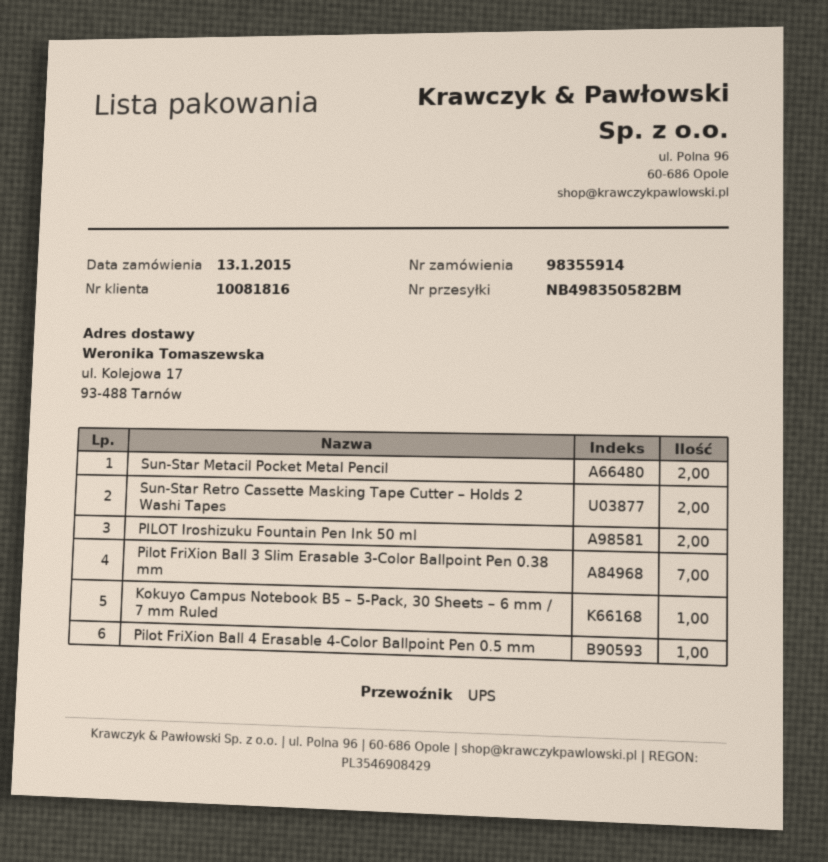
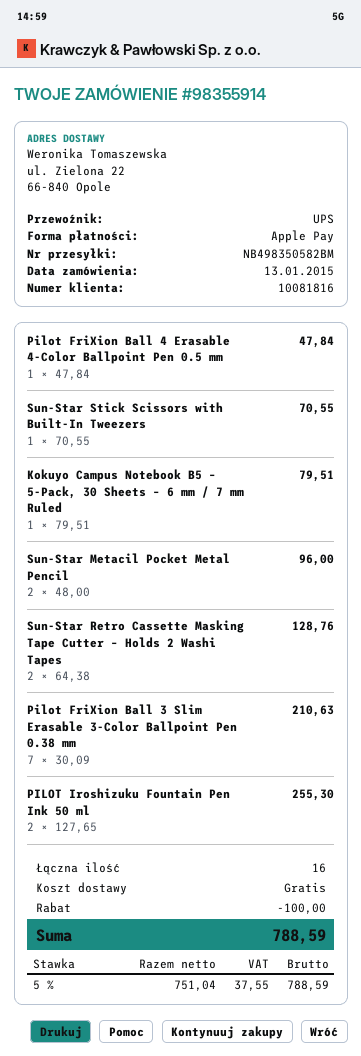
ship to: ul. Kolejowa 17, 93-488 Tarnów -> ul. Zielona 22, 66-840 Opole
Sun-Star Stick Scissors with Built-In Tweezers: none -> 1

